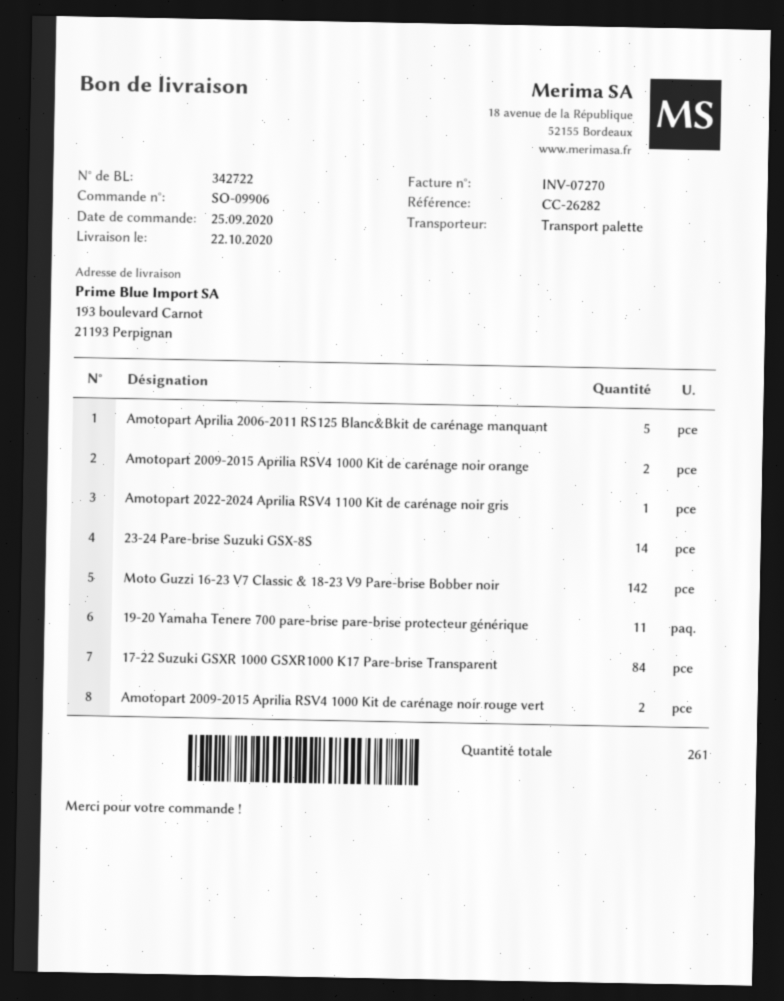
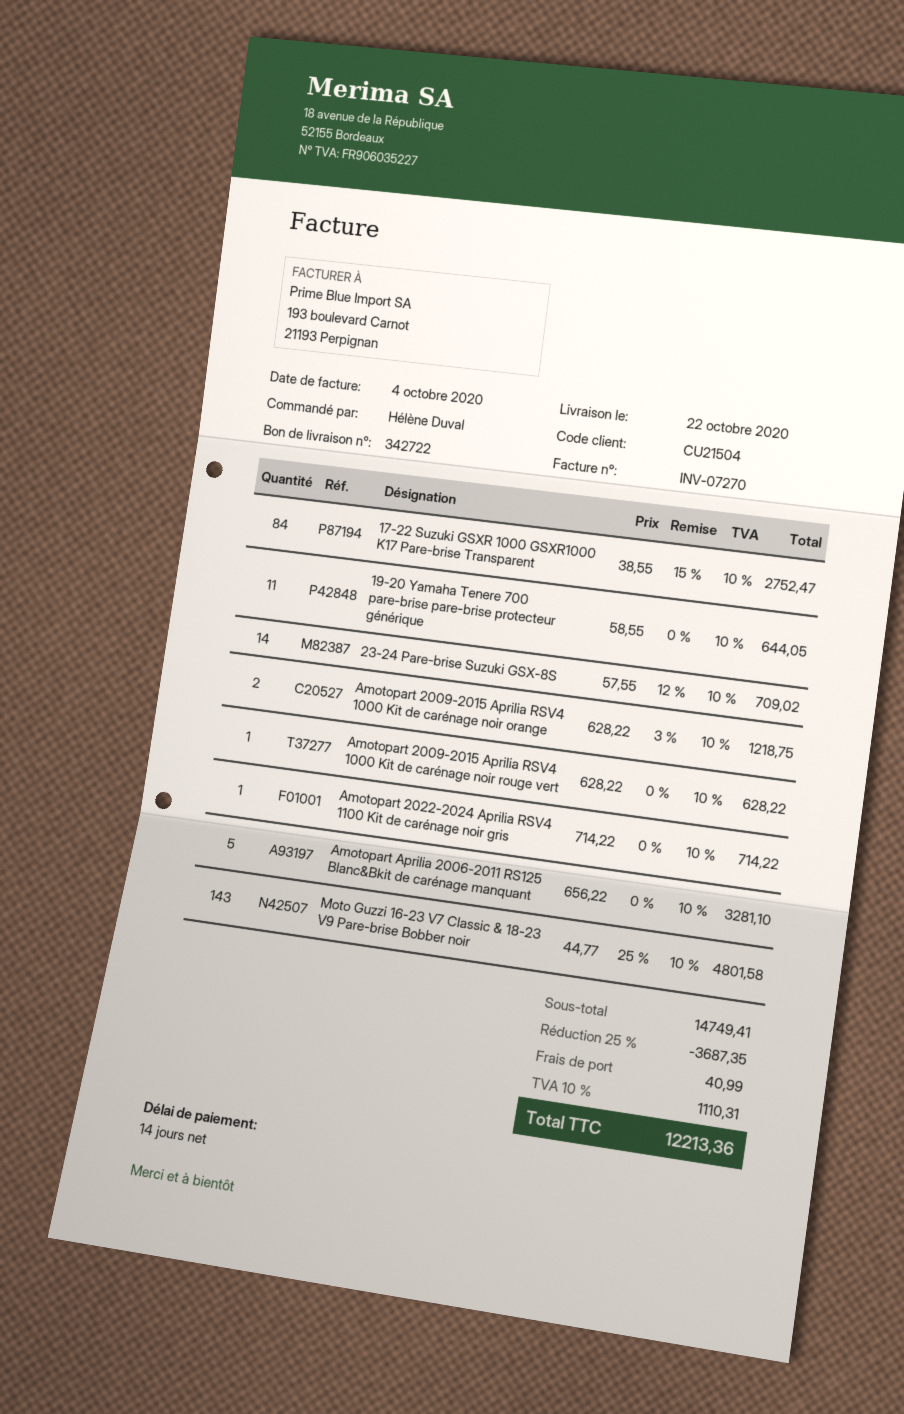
Moto Guzzi 16-23 V7 Classic & 18-23 V9 Pare-brise Bobber noir: 142 -> 143
Amotopart 2009-2015 Aprilia RSV4 1000 Kit de carénage noir rouge vert: 2 -> 1

